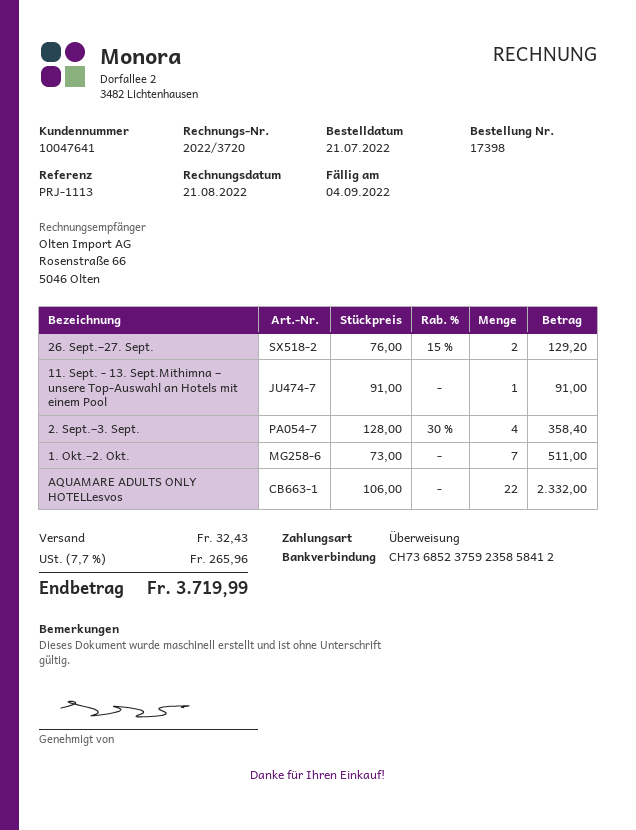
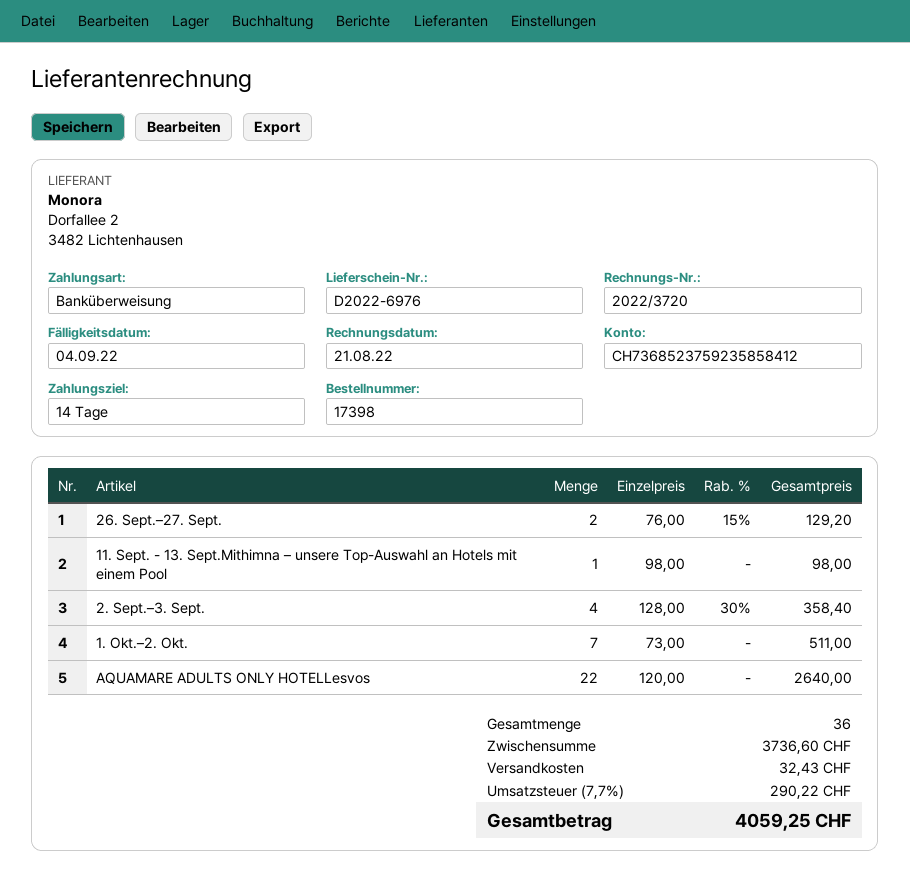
11. Sept. - 13. Sept.Mithimna – unsere Top-Auswahl an Hotels mit einem Pool: 1 x 91.00 = 91.00 -> 1 x 98.00 = 98.00
AQUAMARE ADULTS ONLY HOTELLesvos: 22 x 106.00 = 2332.00 -> 22 x 120.00 = 2640.00
tax: 7.7% = 265.96 -> 7.7% = 290.22
total: 3719.99 -> 4059.25

